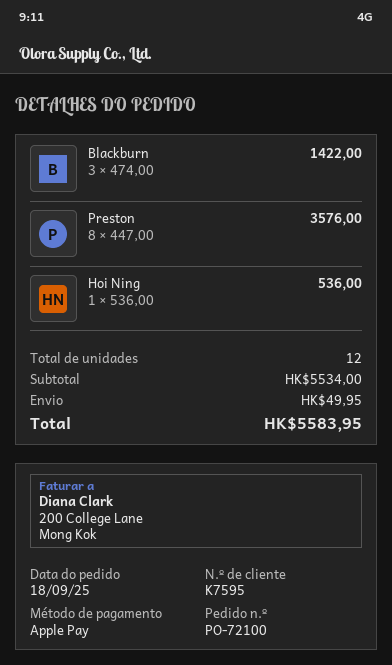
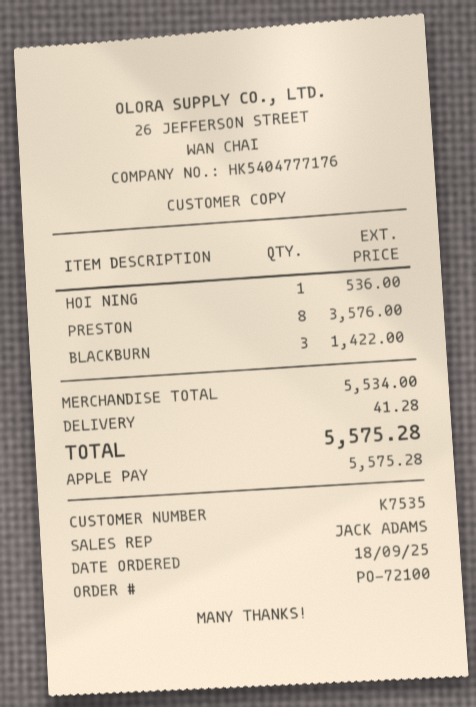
customer number: K7595 -> K7535
shipping: 49.95 -> 41.28
total: 5583.95 -> 5575.28

